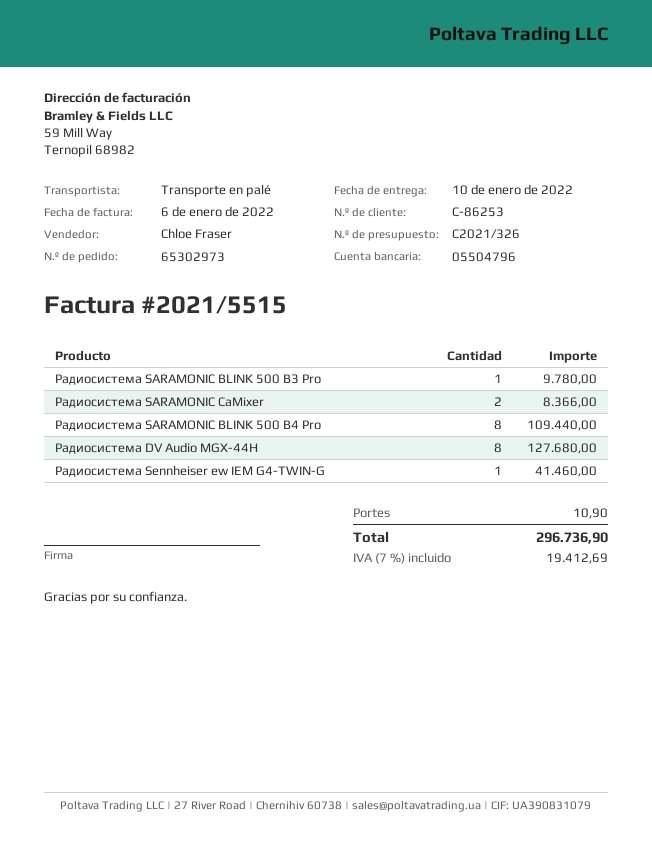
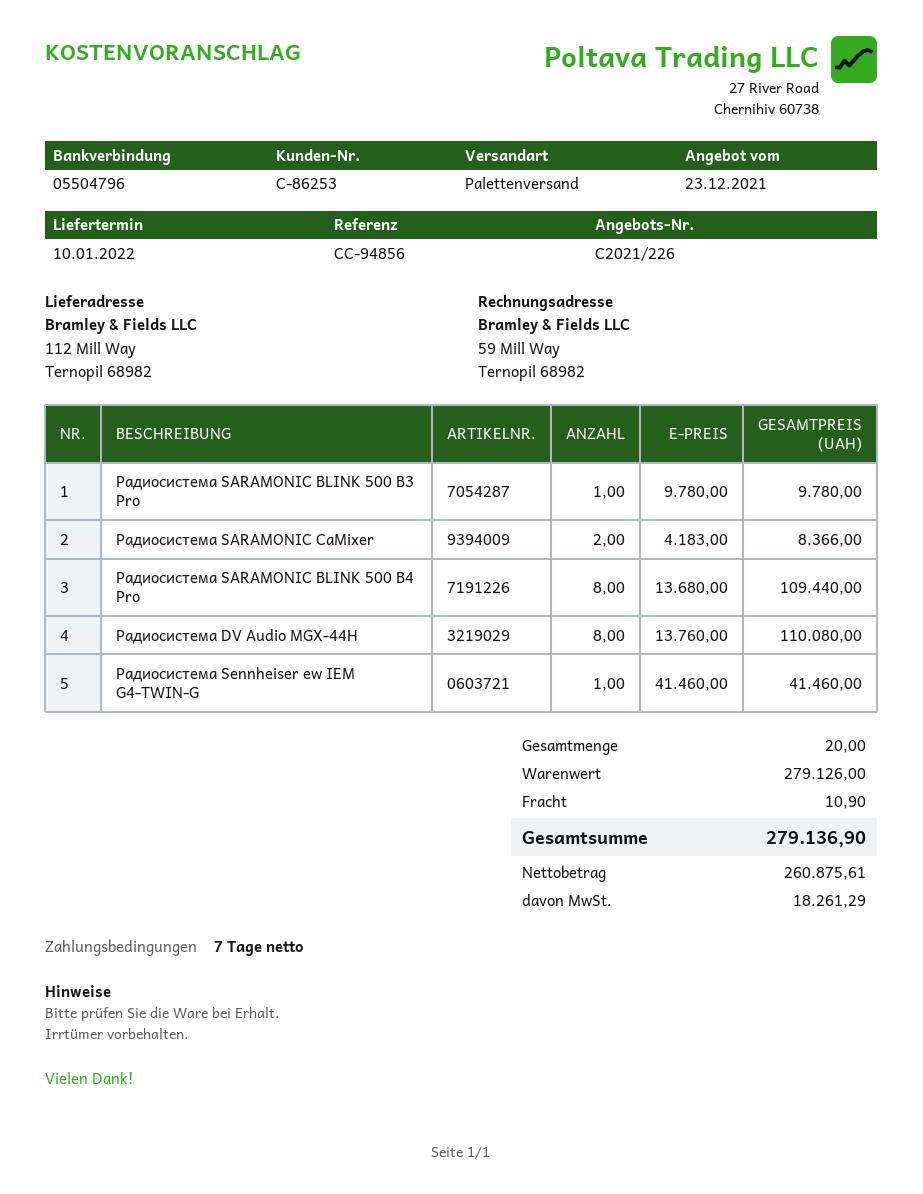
quote number: C2021/326 -> C2021/226
Радиосистема DV Audio MGX-44H: 8 for 127680.00 -> 8 for 110080.00
tax: 19412.69 -> 18261.29
total: 296736.90 -> 279136.90

